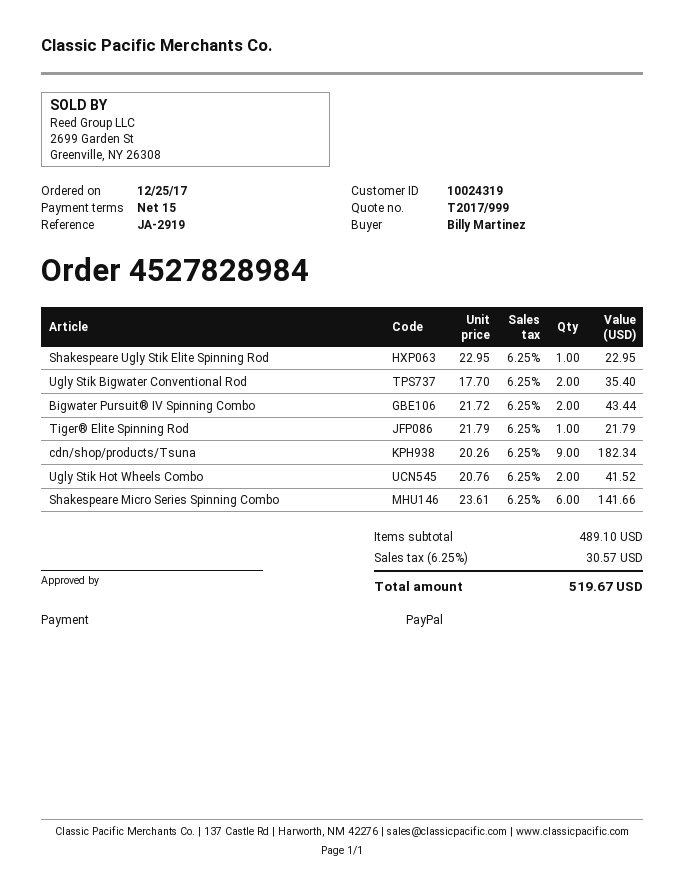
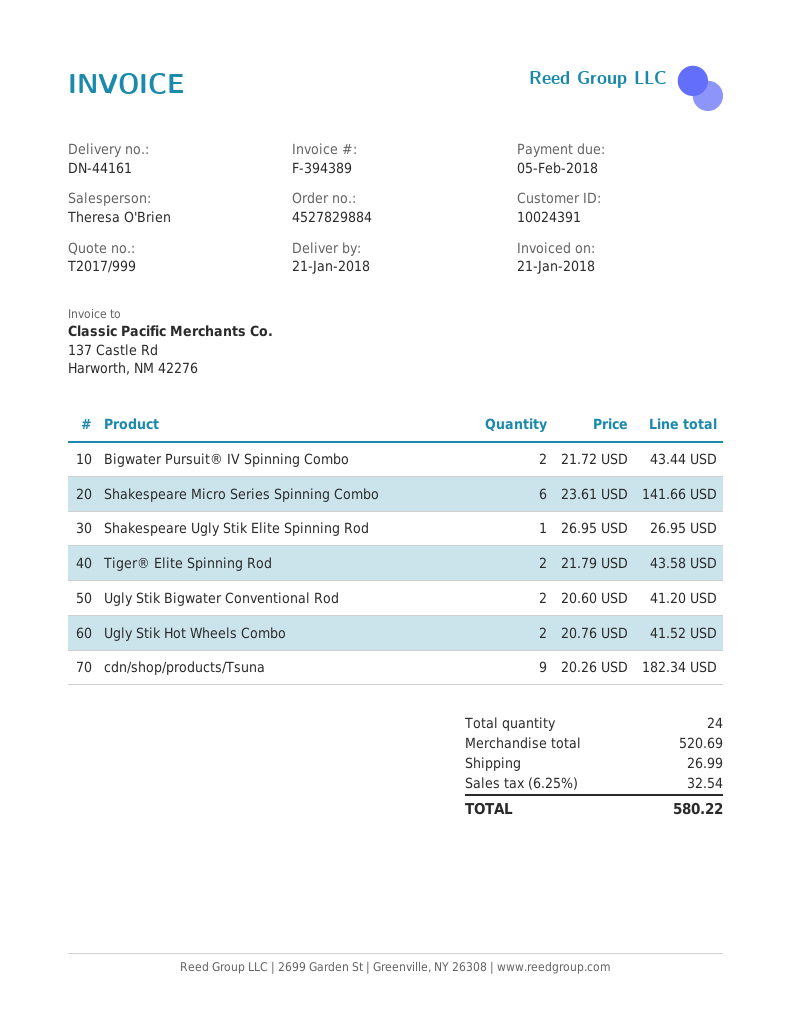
order number: 4527828984 -> 4527829884
customer number: 10024319 -> 10024391
Shakespeare Ugly Stik Elite Spinning Rod: 1 x 22.95 = 22.95 -> 1 x 26.95 = 26.95
Ugly Stik Bigwater Conventional Rod: 2 x 17.70 = 35.40 -> 2 x 20.60 = 41.20
Tiger® Elite Spinning Rod: 1 x 21.79 = 21.79 -> 2 x 21.79 = 43.58
subtotal: 489.10 -> 520.69
shipping: none -> 26.99
tax: 6.25% = 30.57 -> 6.25% = 32.54
total: 519.67 -> 580.22

